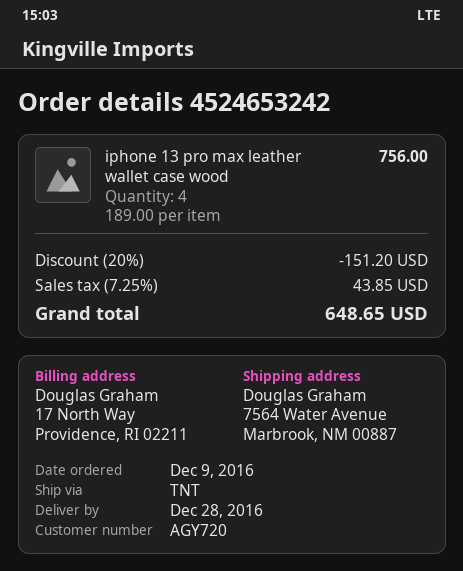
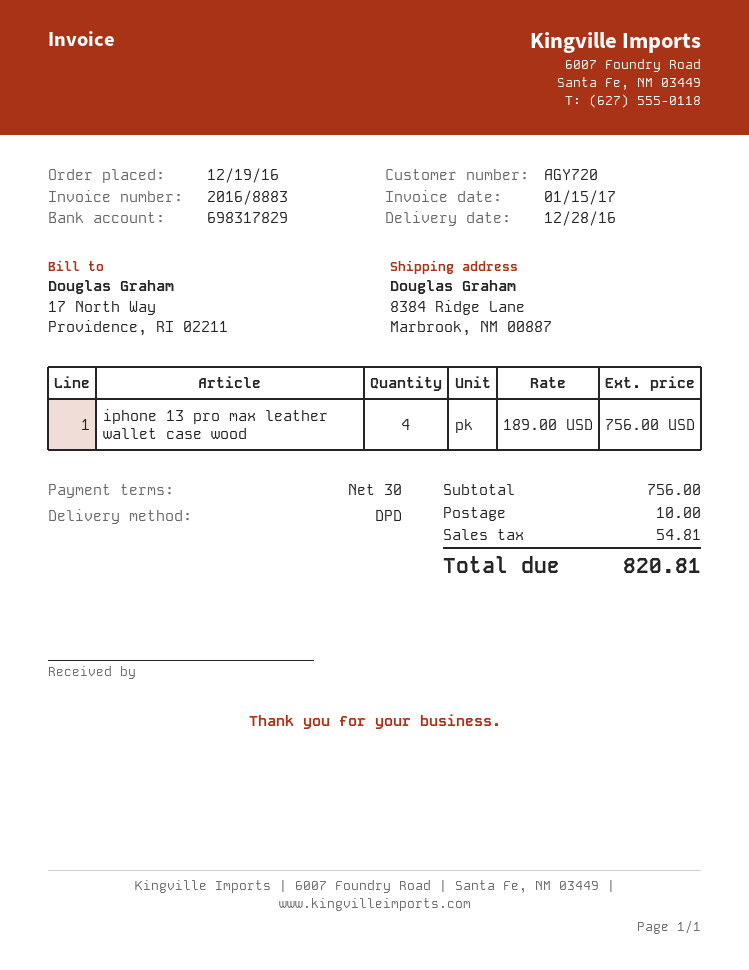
order date: 2016-12-09 -> 2016-12-19
shipping method: TNT -> DPD
ship to: 7564 Water Avenue, Marbrook, NM 00887 -> 8384 Ridge Lane, Marbrook, NM 00887
discount: 20% = 151.20 -> none
shipping: none -> 10.00
tax: 43.85 -> 54.81
total: 648.65 -> 820.81

